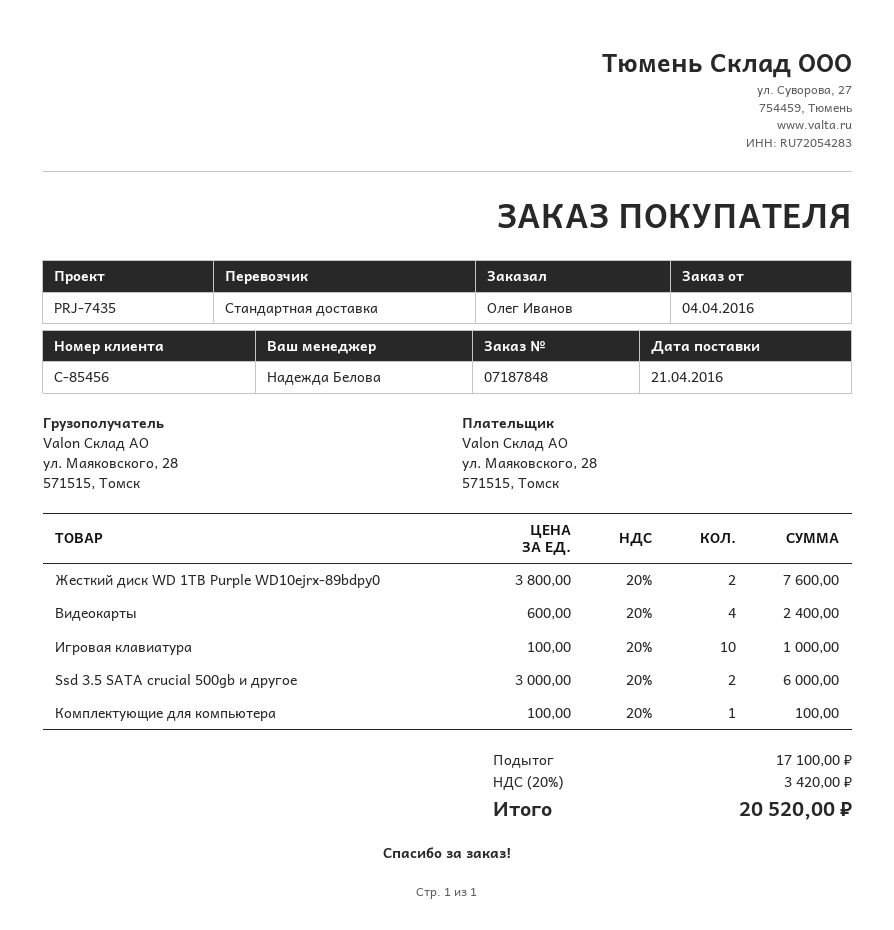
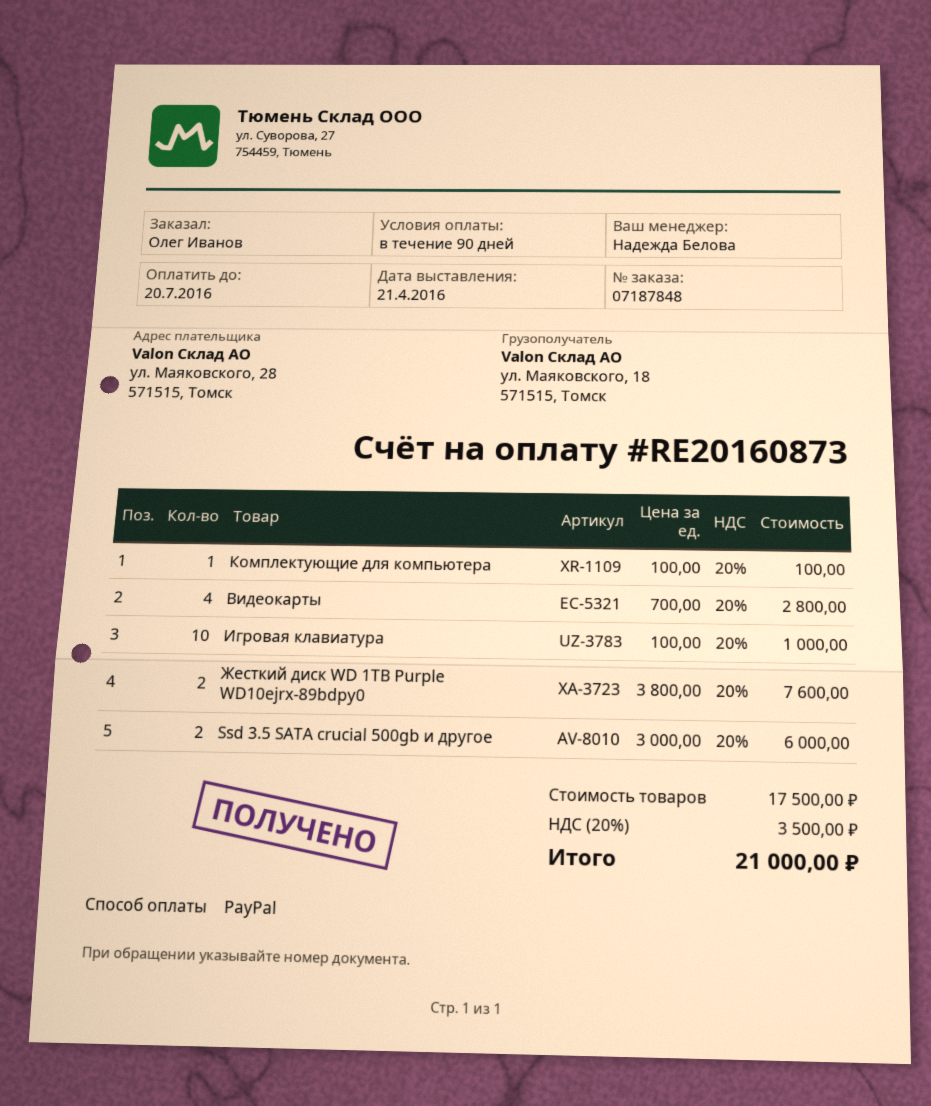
ship to: ул. Маяковского, 28, 571515, Томск -> ул. Маяковского, 18, 571515, Томск
Видеокарты: 4 x 600.00 = 2400.00 -> 4 x 700.00 = 2800.00
subtotal: 17100.00 -> 17500.00
tax: 20% = 3420.00 -> 20% = 3500.00
total: 20520.00 -> 21000.00

